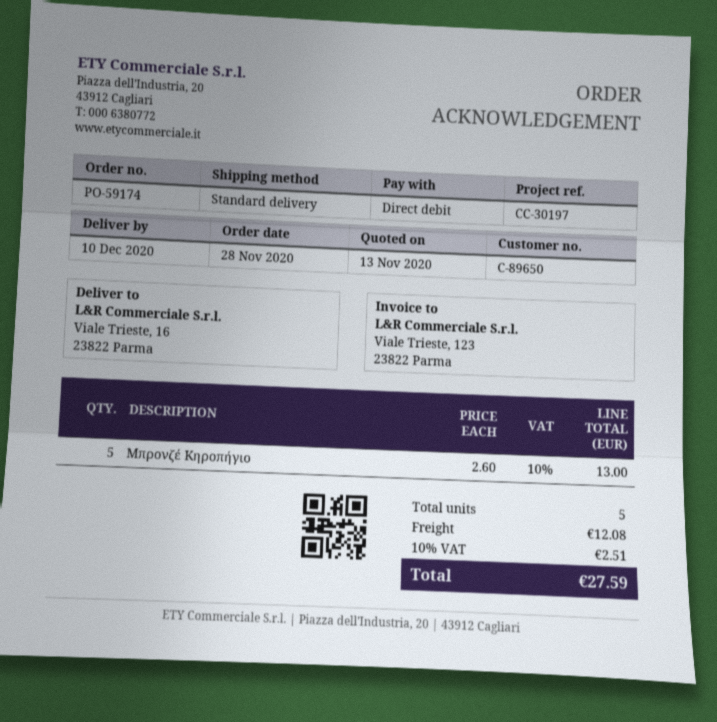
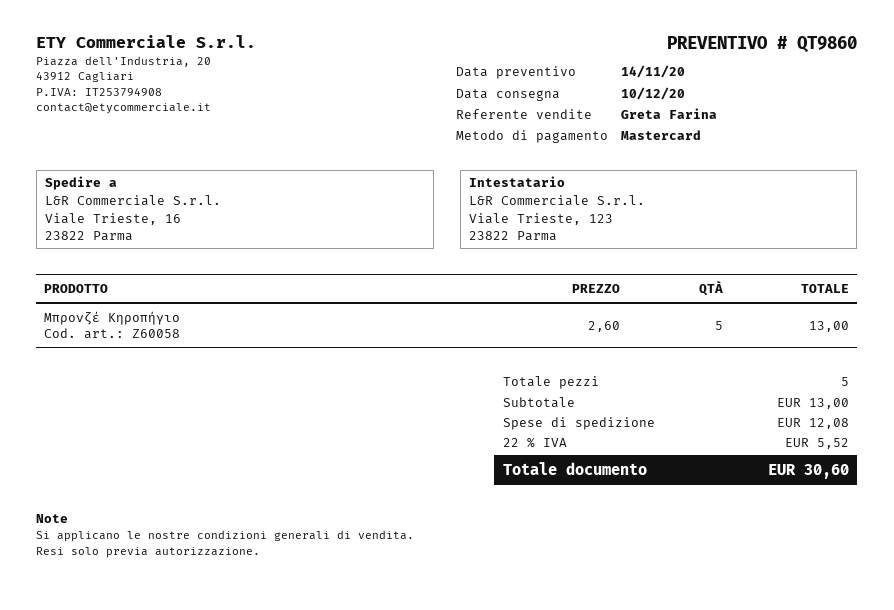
quote date: 2020-11-13 -> 2020-11-14
payment method: direct debit -> Mastercard
tax: 10% = 2.51 -> 22% = 5.52
total: 27.59 -> 30.60

